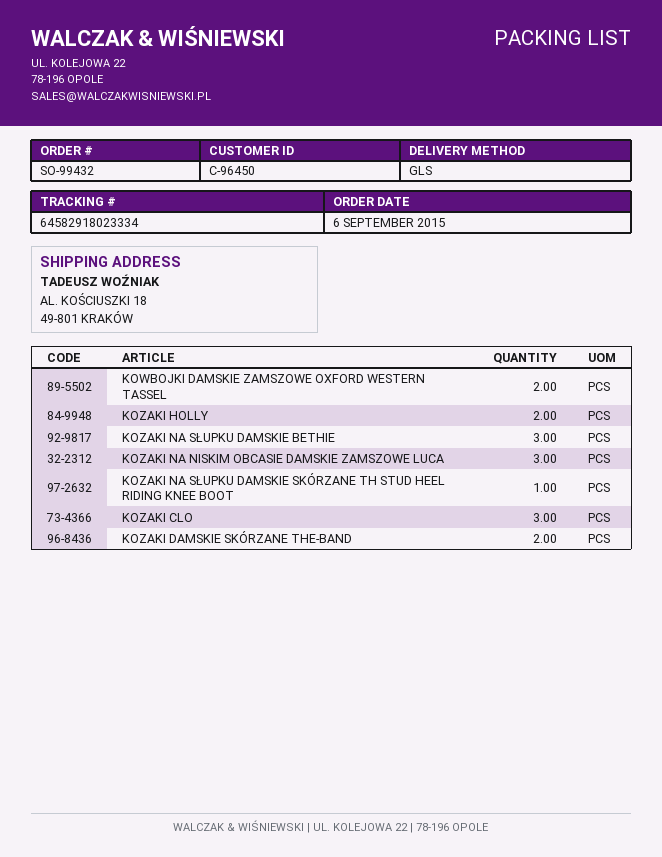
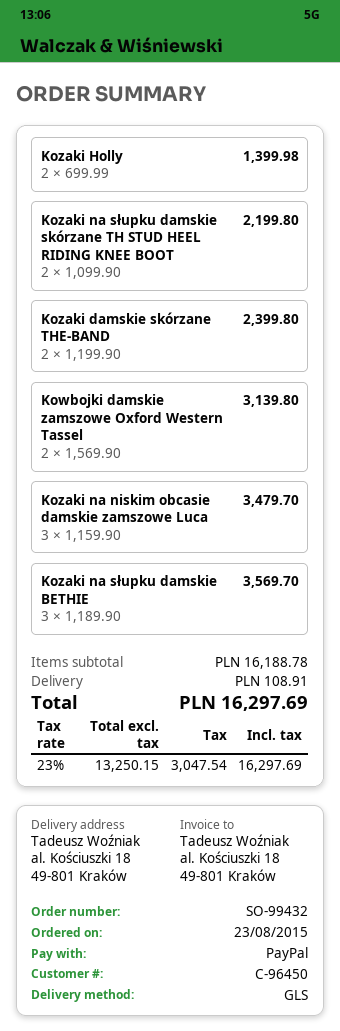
order date: 2015-09-06 -> 2015-08-23
KOZAKI NA SŁUPKU DAMSKIE SKÓRZANE TH STUD HEEL RIDING KNEE BOOT: 1 -> 2
KOZAKI CLO: 3 -> none

